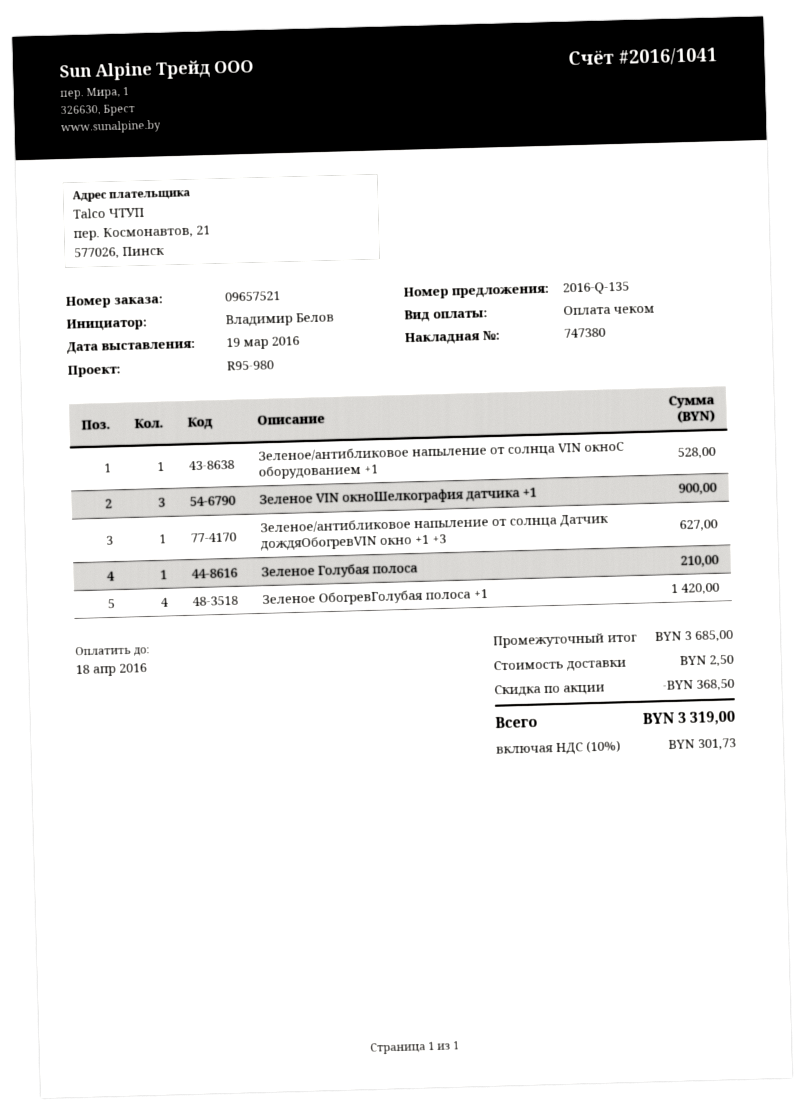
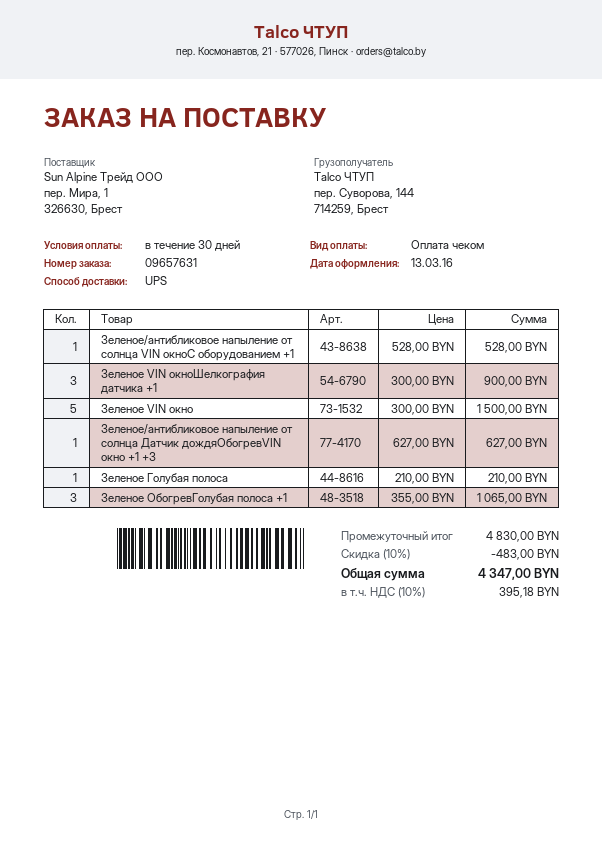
order number: 09657521 -> 09657631
Зеленое ОбогревГолубая полоса +1: 4 for 1420.00 -> 3 for 1065.00
Зеленое VIN окно: none -> 5 for 1500.00
subtotal: 3685.00 -> 4830.00
discount: 368.50 -> 483.00
shipping: 2.50 -> none
tax: 10% = 301.73 -> 10% = 395.18
total: 3319.00 -> 4347.00

